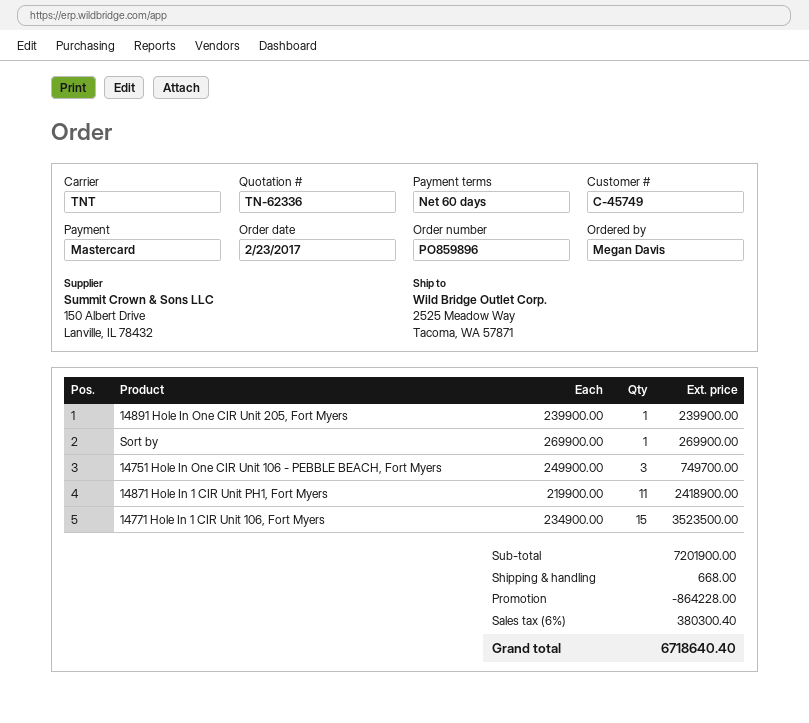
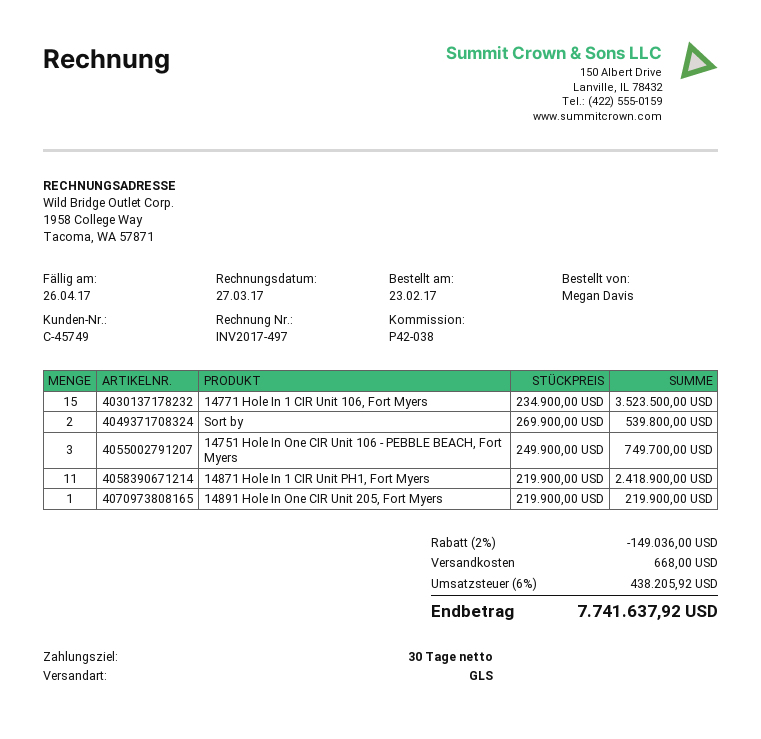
payment terms: 60 days -> 30 days
shipping method: TNT -> GLS
14891 Hole In One CIR Unit 205, Fort Myers: 1 x 239900.00 = 239900.00 -> 1 x 219900.00 = 219900.00
Sort by: 1 x 269900.00 = 269900.00 -> 2 x 269900.00 = 539800.00
discount: 864228.00 -> 149036.00
tax: 6% = 380300.40 -> 6% = 438205.92
total: 6718640.40 -> 7741637.92

